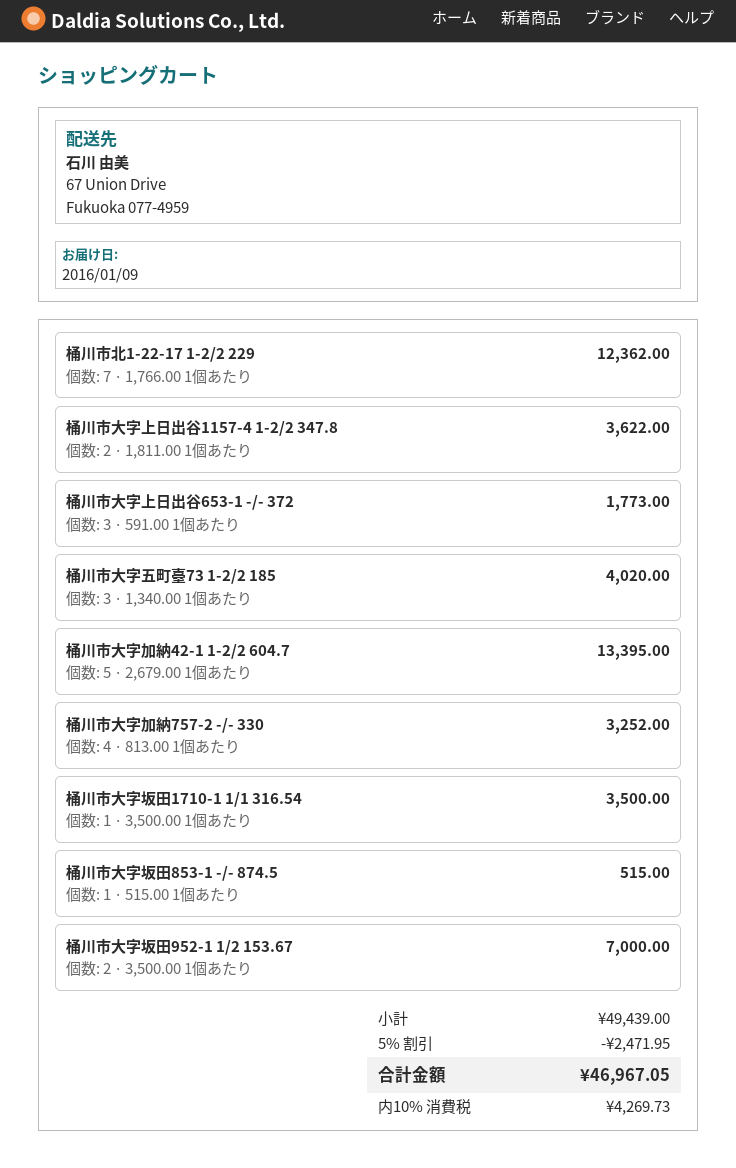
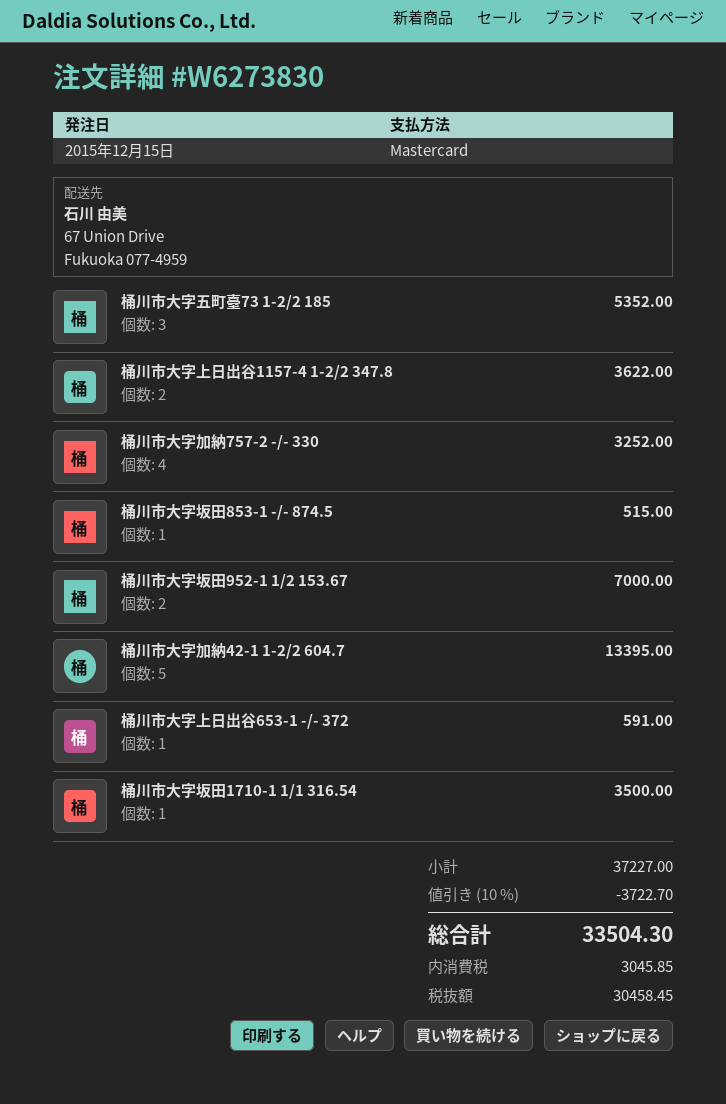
桶川市北1-22-17 1-2/2 229: 7 for 12362.00 -> none
桶川市大字上日出谷653-1 -/- 372: 3 for 1773.00 -> 1 for 591.00
桶川市大字五町臺73 1-2/2 185: 3 for 4020.00 -> 3 for 5352.00
subtotal: 49439.00 -> 37227.00
discount: 5% = 2471.95 -> 10% = 3722.70
tax: 4269.73 -> 3045.85
total: 46967.05 -> 33504.30

